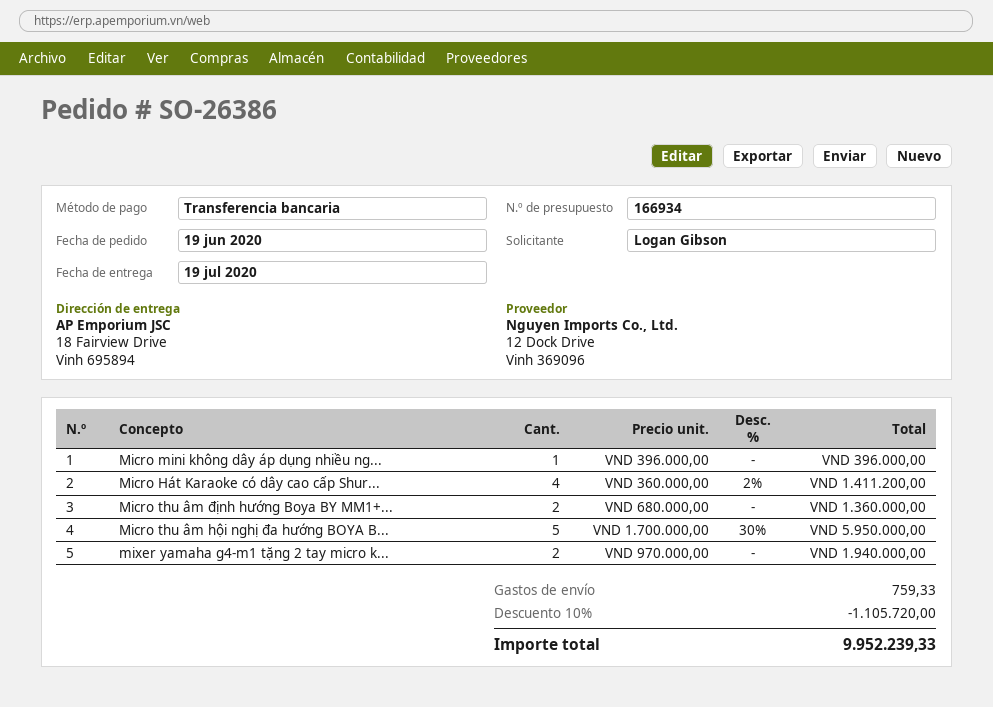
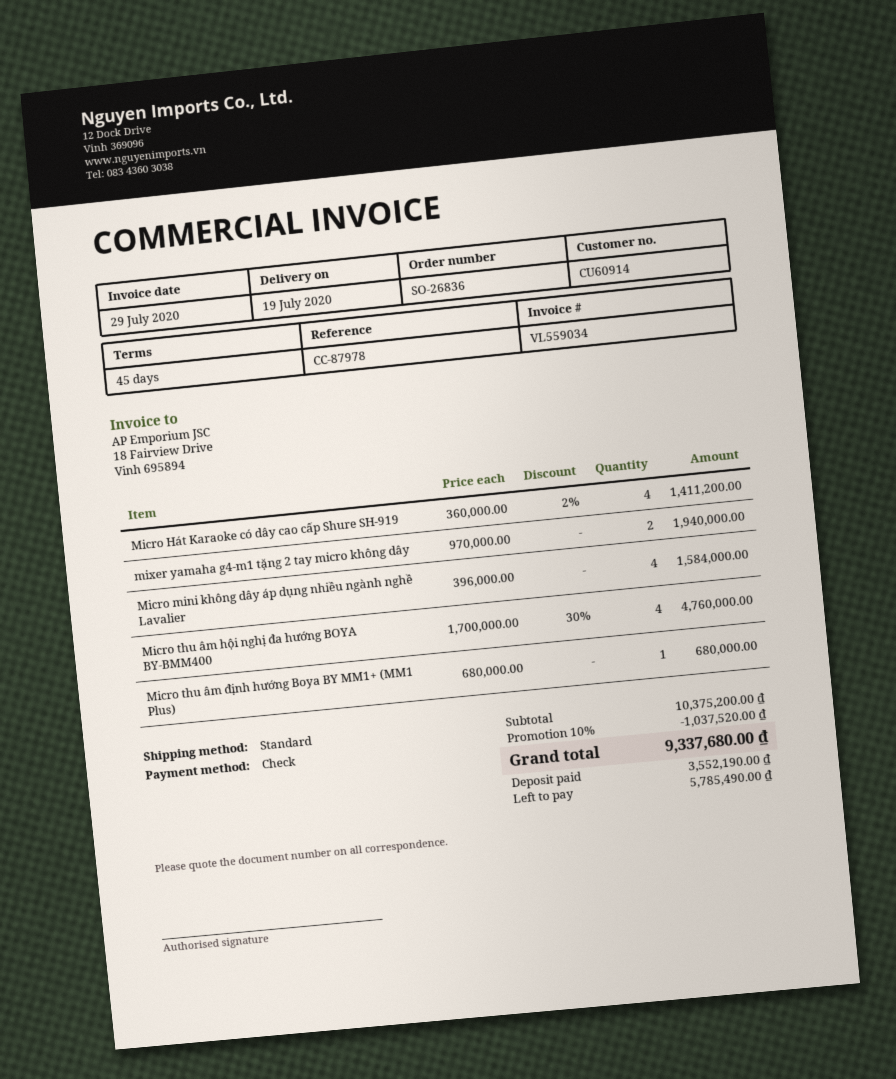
order number: SO-26386 -> SO-26836
payment method: bank transfer -> cheque
Micro mini không dây áp dụng nhiều ng...: 1 x 396000.00 = 396000.00 -> 4 x 396000.00 = 1584000.00
Micro thu âm định hướng Boya BY MM1+...: 2 x 680000.00 = 1360000.00 -> 1 x 680000.00 = 680000.00
Micro thu âm hội nghị đa hướng BOYA B...: 5 x 1700000.00 - 30% = 5950000.00 -> 4 x 1700000.00 - 30% = 4760000.00
discount: 10% = 1105720.00 -> 10% = 1037520.00
shipping: 759.33 -> none
total: 9952239.33 -> 9337680.00

